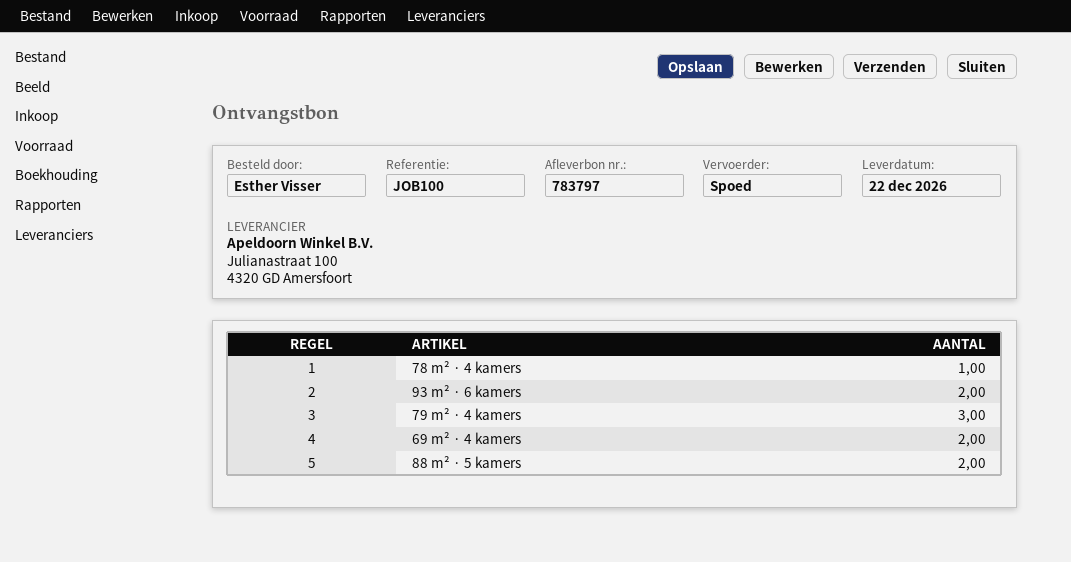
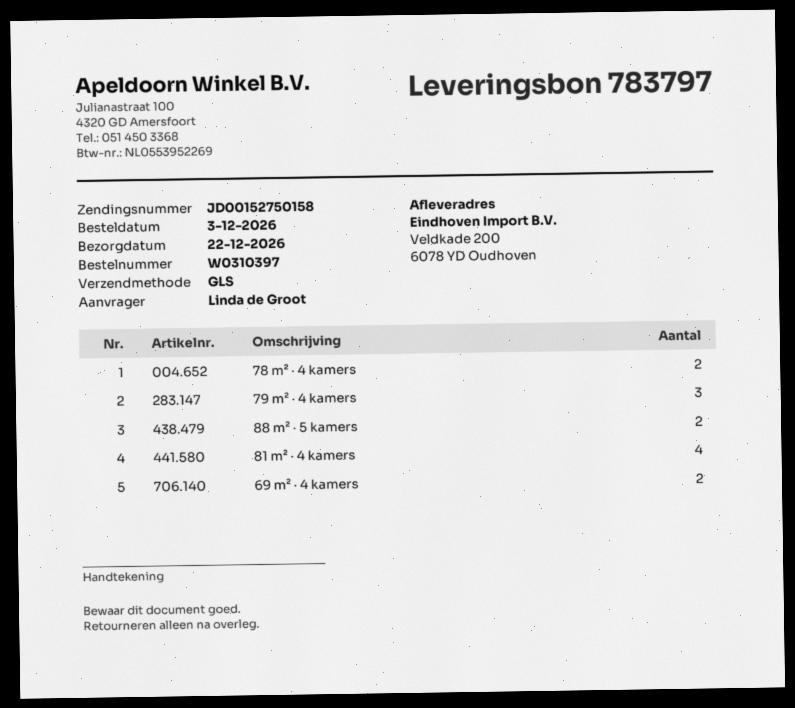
ordered by: Esther Visser -> Linda de Groot
shipping method: express -> GLS
78 m² · 4 kamers: 1 -> 2
93 m² · 6 kamers: 2 -> none
81 m² · 4 kamers: none -> 4

